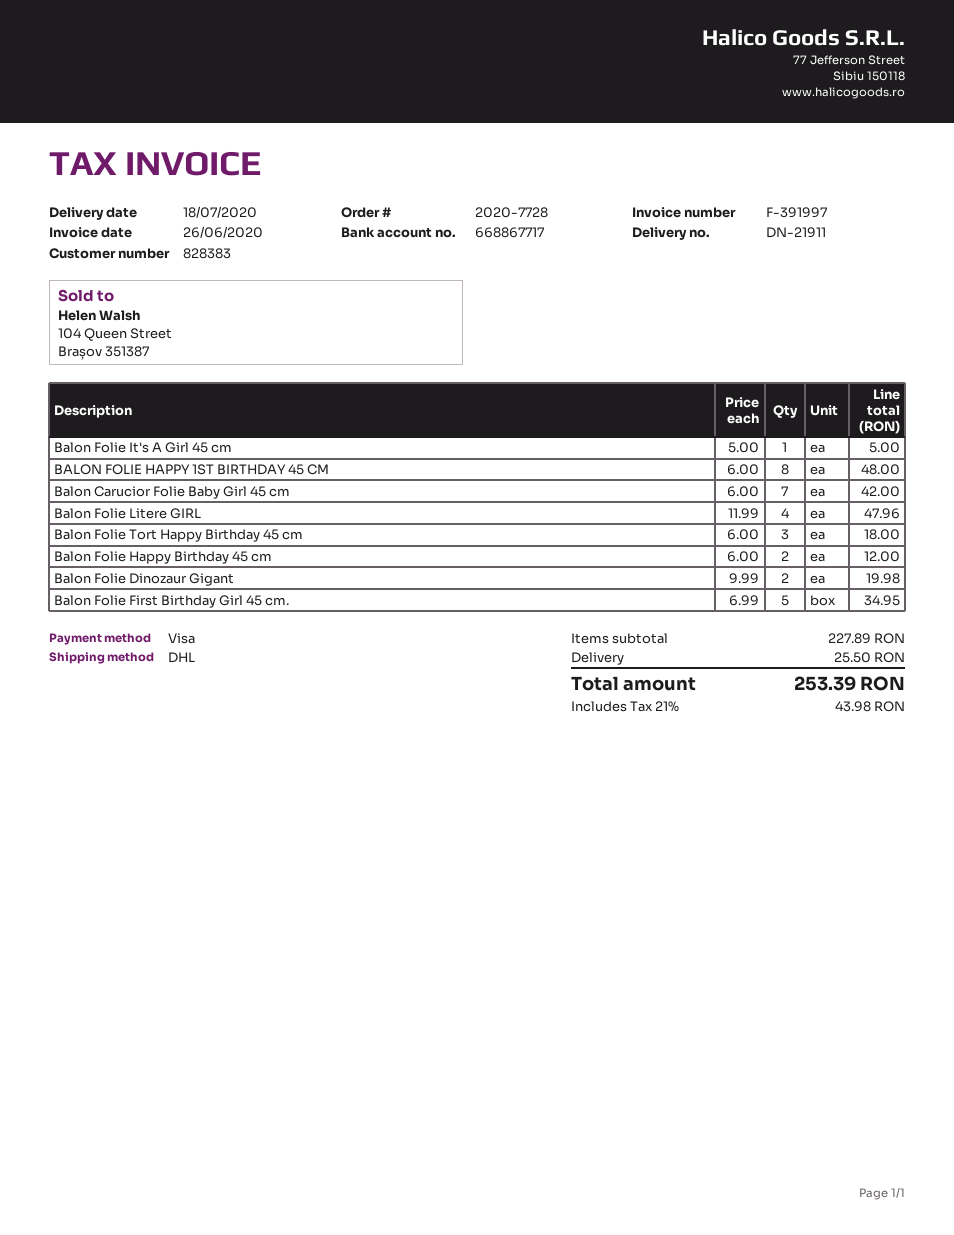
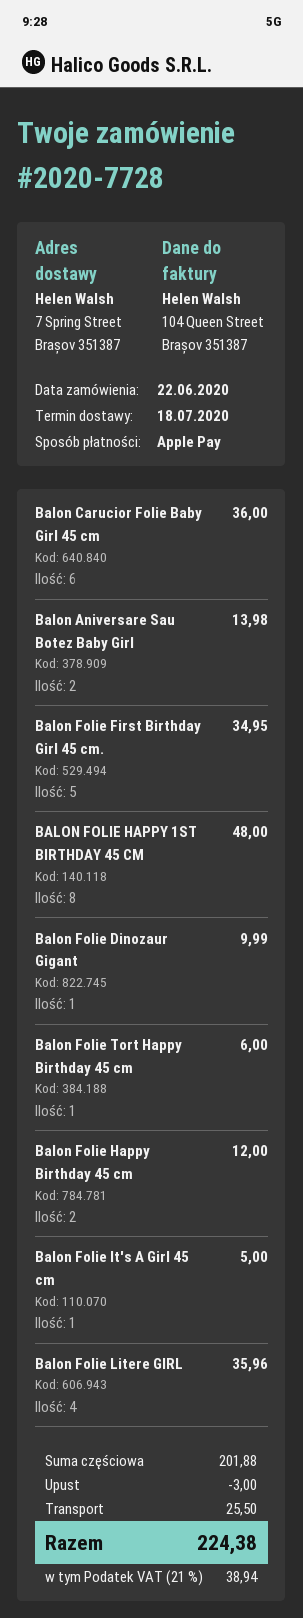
payment method: Visa -> Apple Pay
Balon Carucior Folie Baby Girl 45 cm: 7 for 42.00 -> 6 for 36.00
Balon Folie Litere GIRL: 4 for 47.96 -> 4 for 35.96
Balon Folie Tort Happy Birthday 45 cm: 3 for 18.00 -> 1 for 6.00
Balon Folie Dinozaur Gigant: 2 for 19.98 -> 1 for 9.99
Balon Aniversare Sau Botez Baby Girl: none -> 2 for 13.98
subtotal: 227.89 -> 201.88
discount: none -> 3.00
tax: 21% = 43.98 -> 21% = 38.94
total: 253.39 -> 224.38

